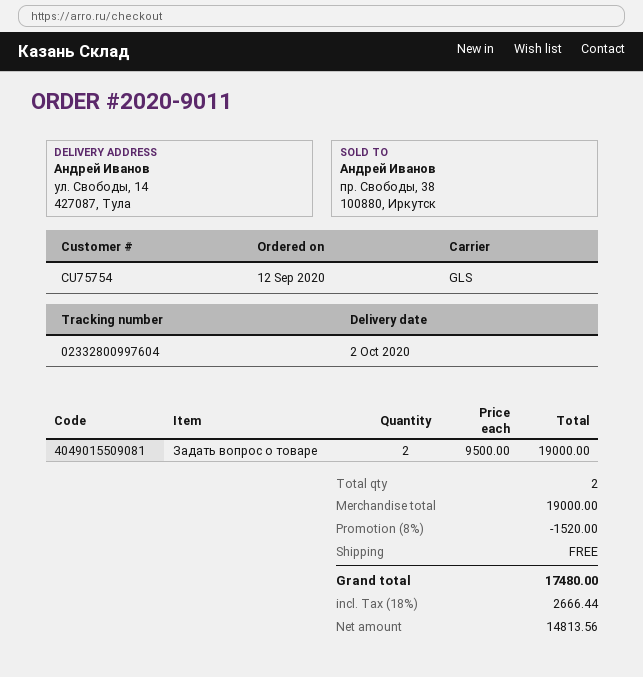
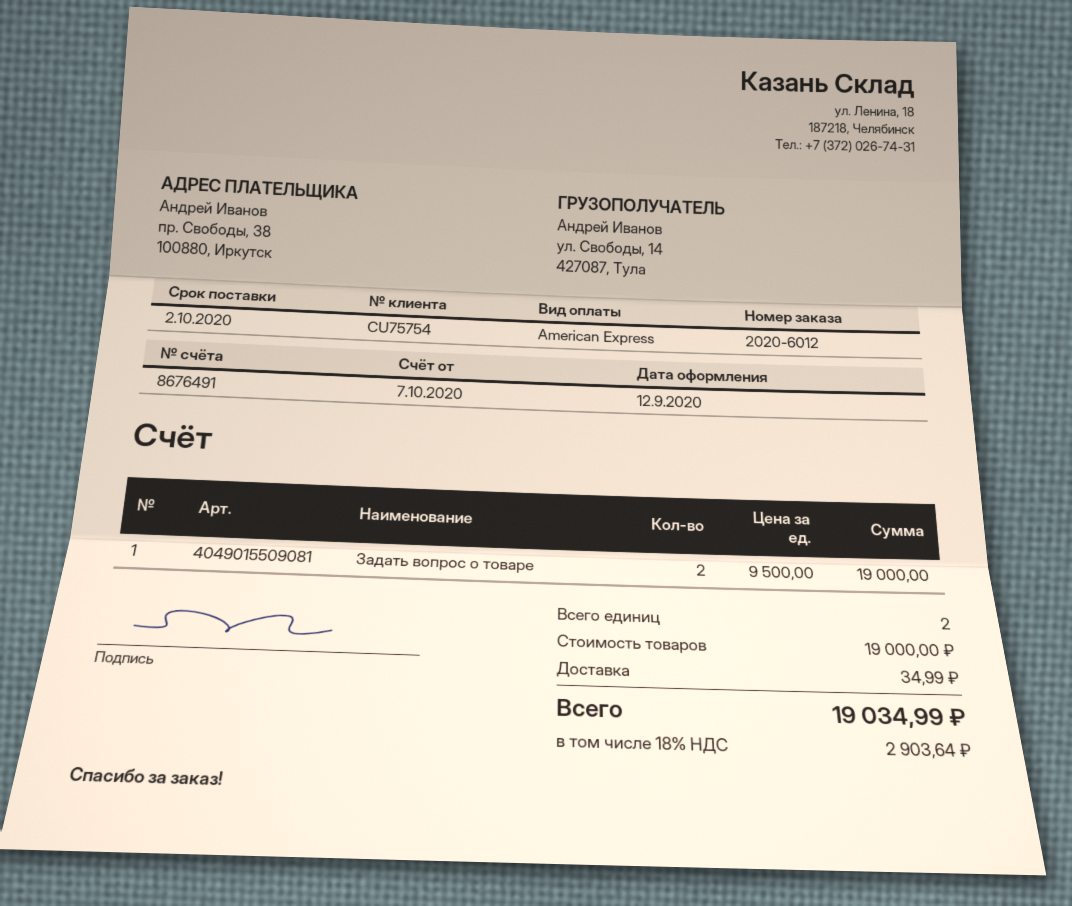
order number: 2020-9011 -> 2020-6012
discount: 8% = 1520.00 -> none
shipping: 0.00 -> 34.99
tax: 18% = 2666.44 -> 18% = 2903.64
total: 17480.00 -> 19034.99

